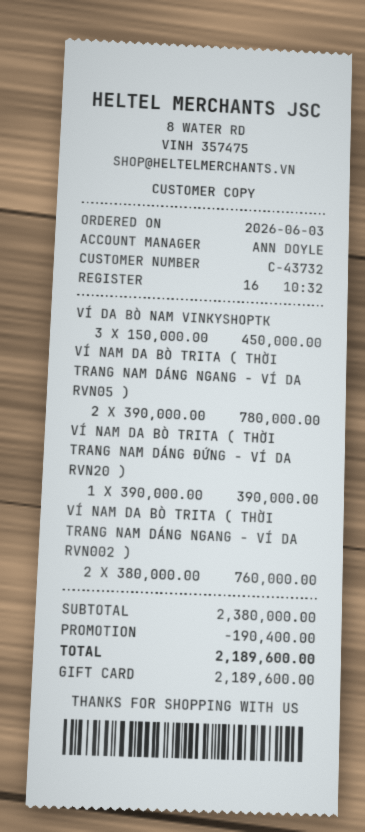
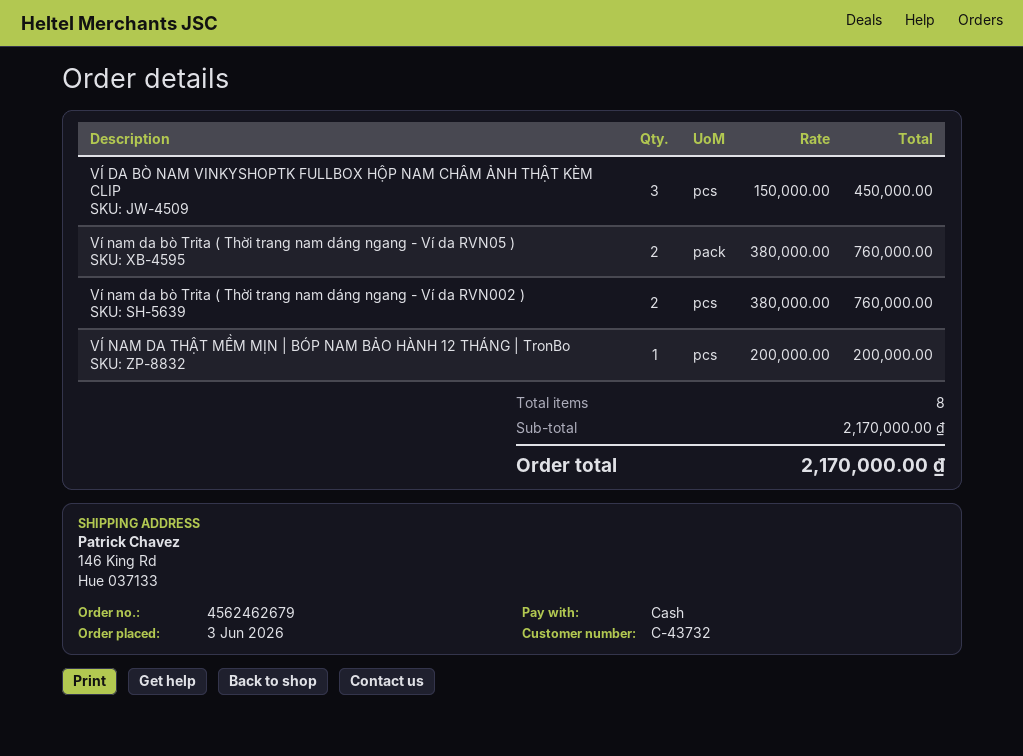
payment method: gift card -> cash
VÍ NAM DA BÒ TRITA ( THỜI TRANG NAM DÁNG NGANG - VÍ DA RVN05 ): 2 x 390000.00 = 780000.00 -> 2 x 380000.00 = 760000.00
VÍ NAM DA BÒ TRITA ( THỜI TRANG NAM DÁNG ĐỨNG - VÍ DA RVN20 ): 1 x 390000.00 = 390000.00 -> none
VÍ NAM DA THẬT MỀM MỊN | BÓP NAM BẢO HÀNH 12 THÁNG | TronBo: none -> 1 x 200000.00 = 200000.00
subtotal: 2380000.00 -> 2170000.00
discount: 190400.00 -> none
total: 2189600.00 -> 2170000.00

